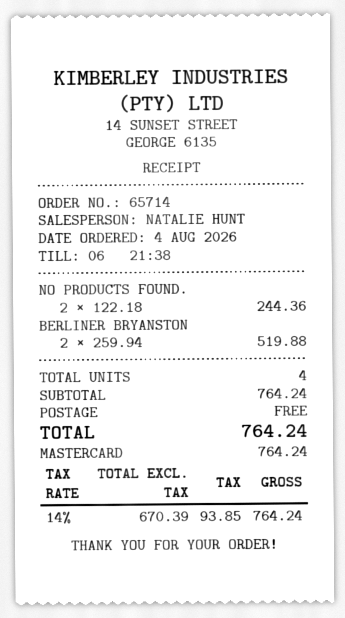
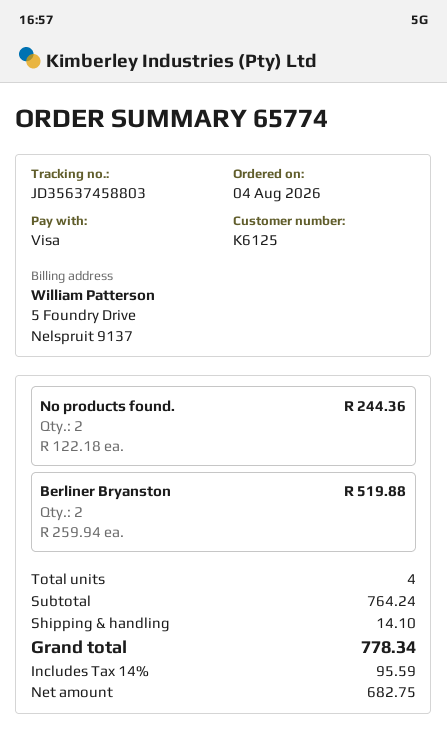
order number: 65714 -> 65774
payment method: Mastercard -> Visa
shipping: 0.00 -> 14.10
net: 670.39 -> 682.75
tax: 14% = 93.85 -> 14% = 95.59
total: 764.24 -> 778.34

